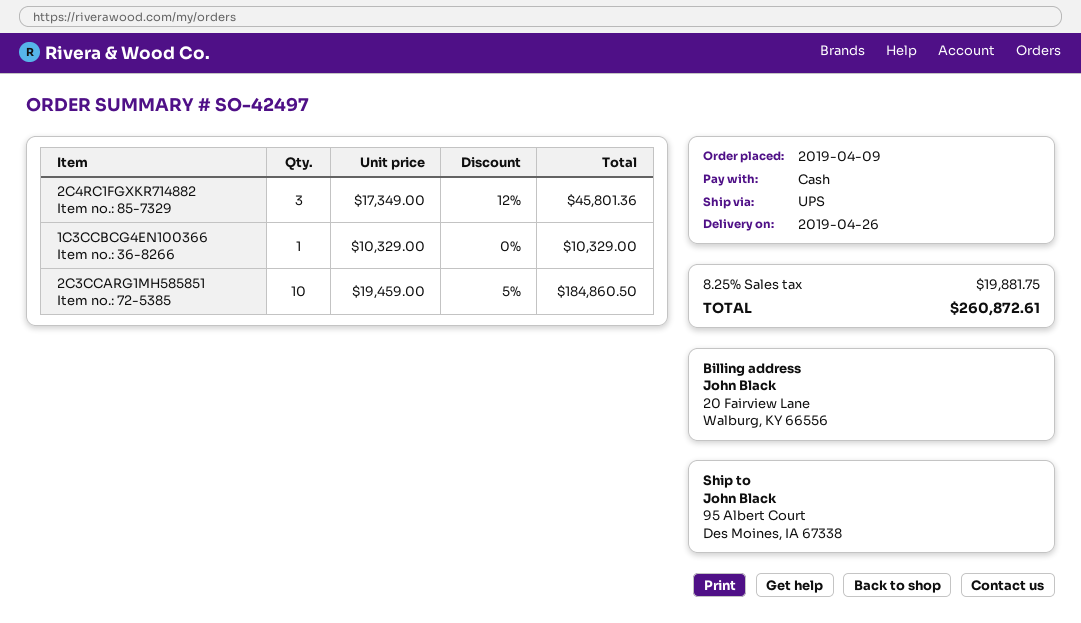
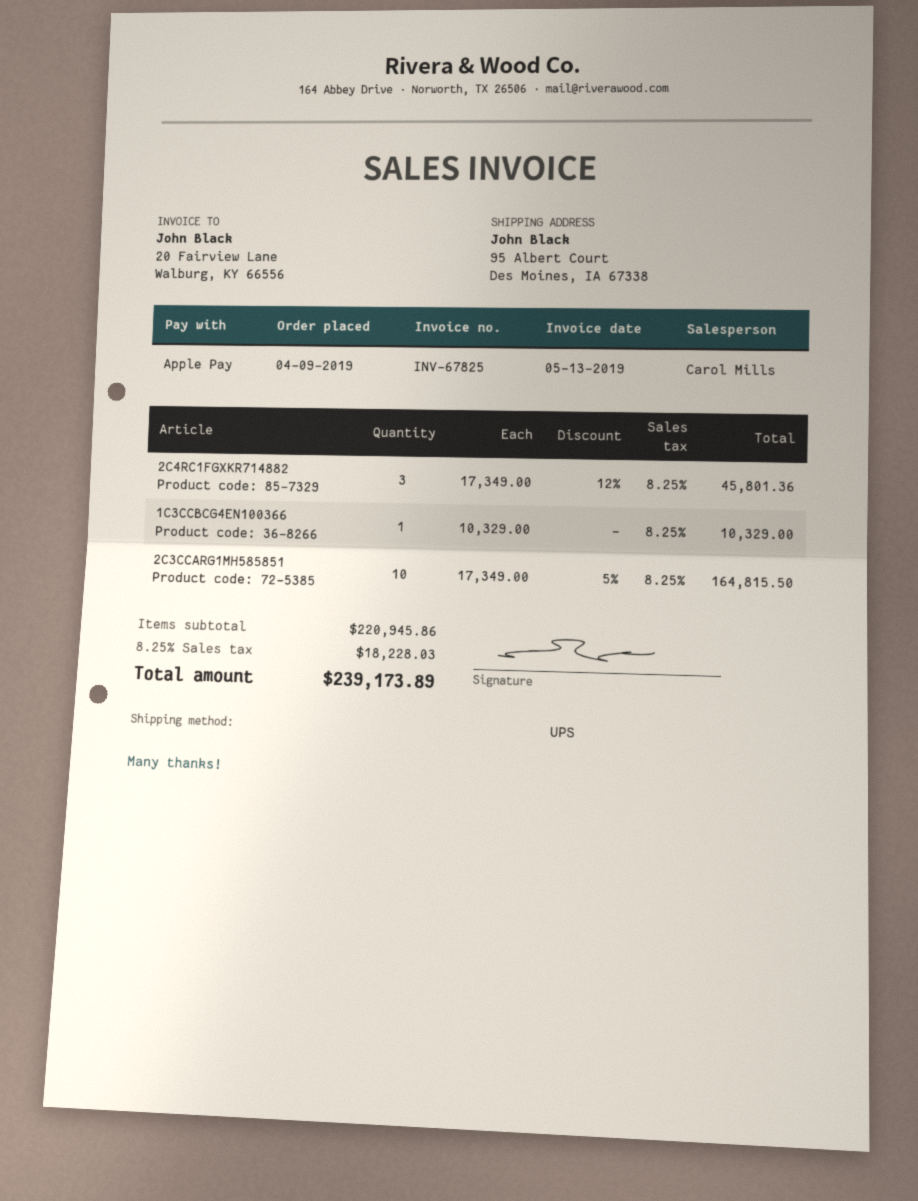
payment method: cash -> Apple Pay
2C3CCARG1MH585851: 10 x 19459.00 - 5% = 184860.50 -> 10 x 17349.00 - 5% = 164815.50
tax: 8.25% = 19881.75 -> 8.25% = 18228.03
total: 260872.61 -> 239173.89

